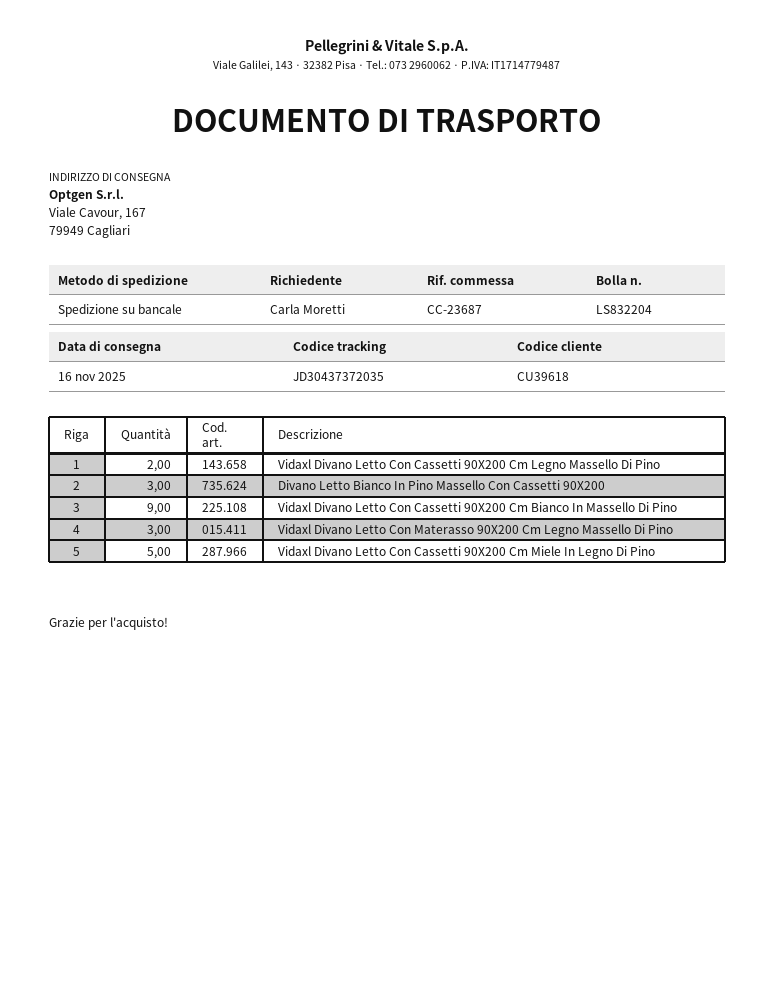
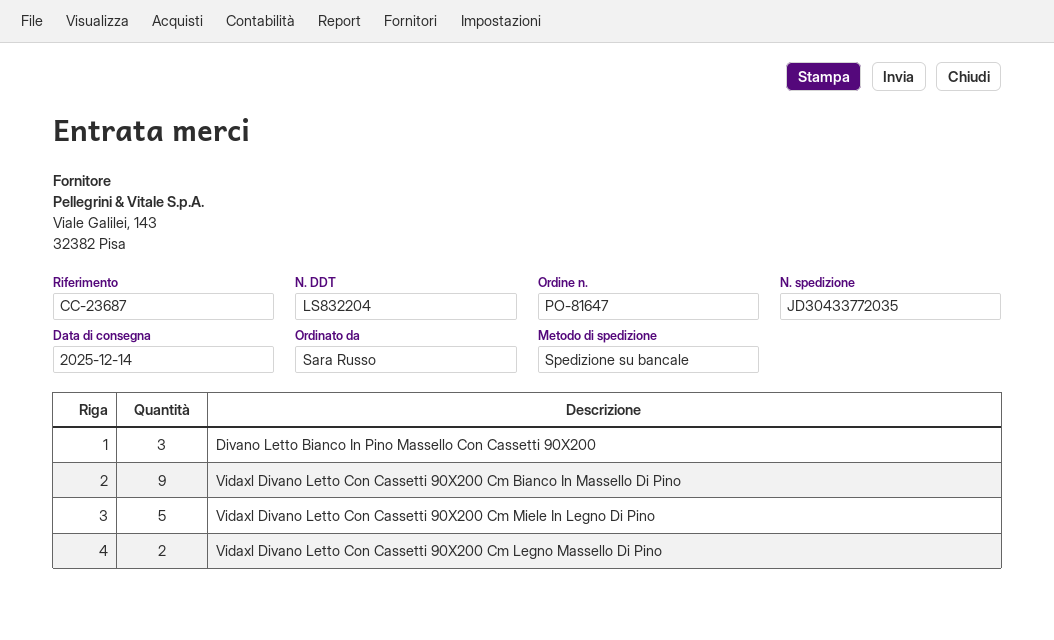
delivery date: 2025-11-16 -> 2025-12-14
ordered by: Carla Moretti -> Sara Russo
tracking number: JD30437372035 -> JD30433772035
Vidaxl Divano Letto Con Materasso 90X200 Cm Legno Massello Di Pino: 3 -> none

